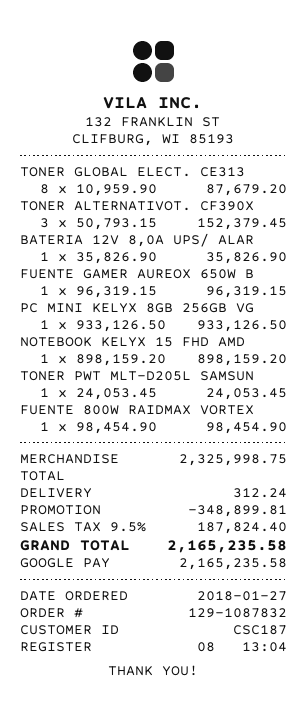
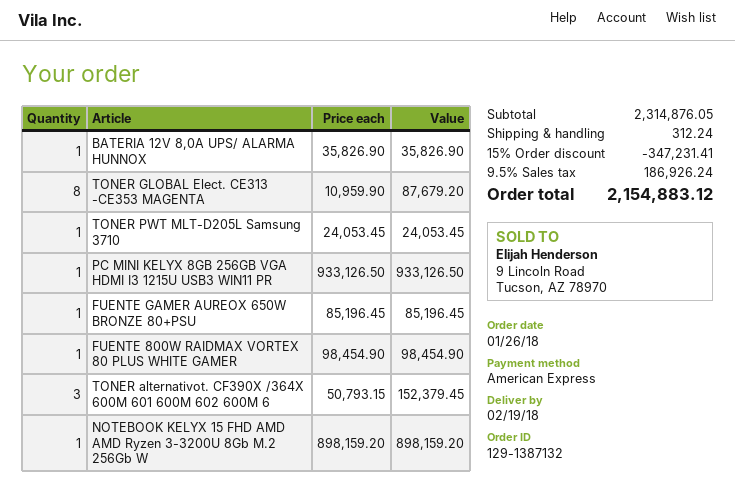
order number: 129-1087832 -> 129-1387132
order date: 2018-01-27 -> 2018-01-26
payment method: Google Pay -> American Express
FUENTE GAMER AUREOX 650W B: 1 x 96319.15 = 96319.15 -> 1 x 85196.45 = 85196.45
subtotal: 2325998.75 -> 2314876.05
discount: 348899.81 -> 347231.41
tax: 9.5% = 187824.40 -> 9.5% = 186926.24
total: 2165235.58 -> 2154883.12

